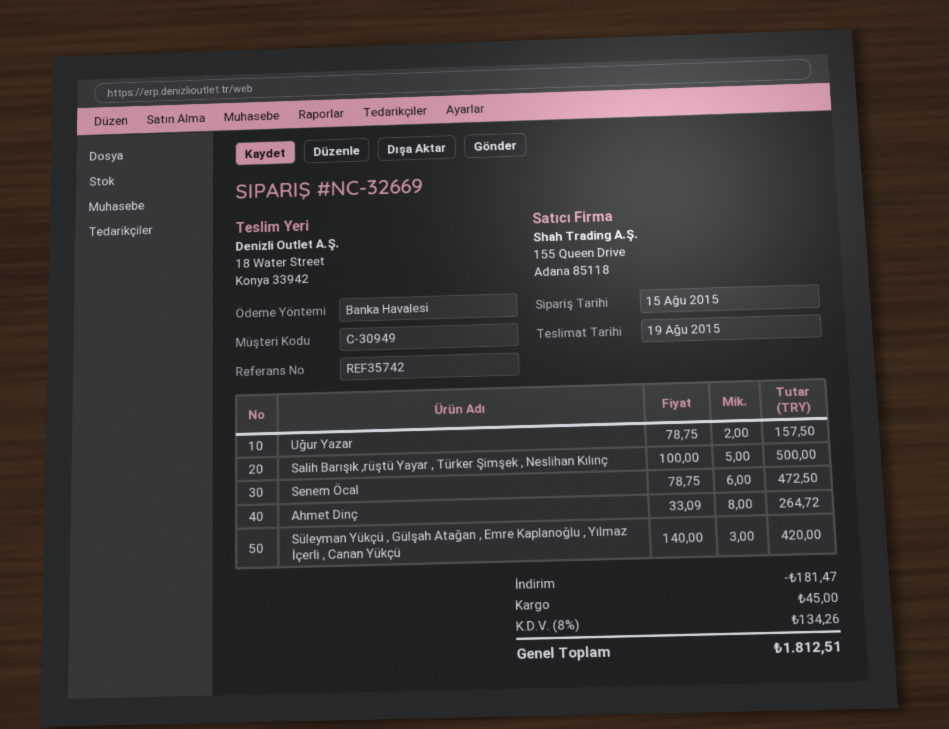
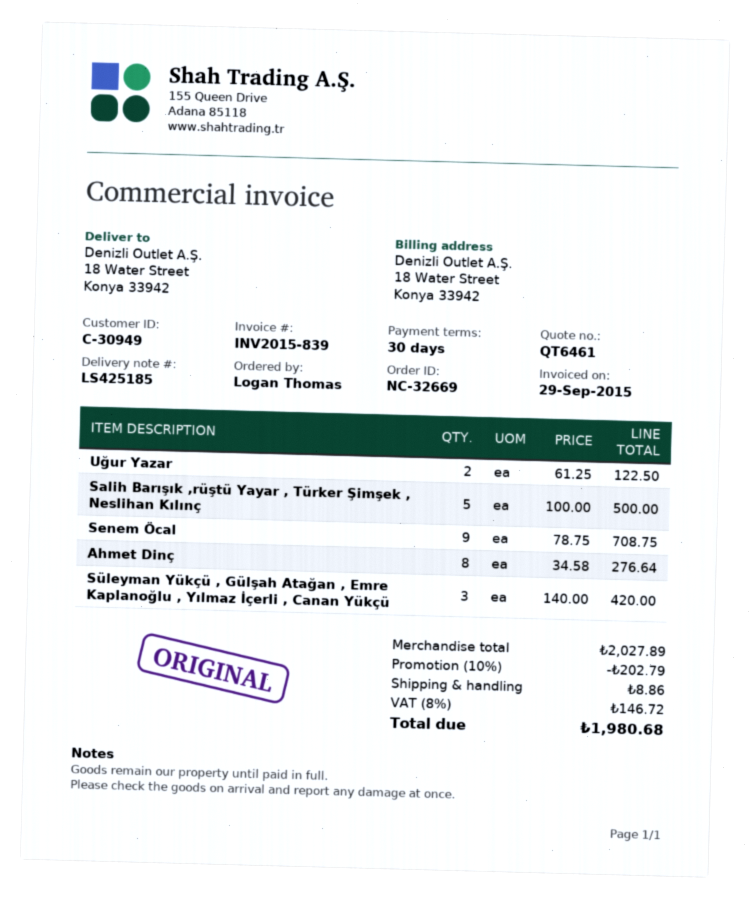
Uğur Yazar: 2 x 78.75 = 157.50 -> 2 x 61.25 = 122.50
Senem Öcal: 6 x 78.75 = 472.50 -> 9 x 78.75 = 708.75
Ahmet Dinç: 8 x 33.09 = 264.72 -> 8 x 34.58 = 276.64
discount: 181.47 -> 202.79
shipping: 45.00 -> 8.86
tax: 8% = 134.26 -> 8% = 146.72
total: 1812.51 -> 1980.68

